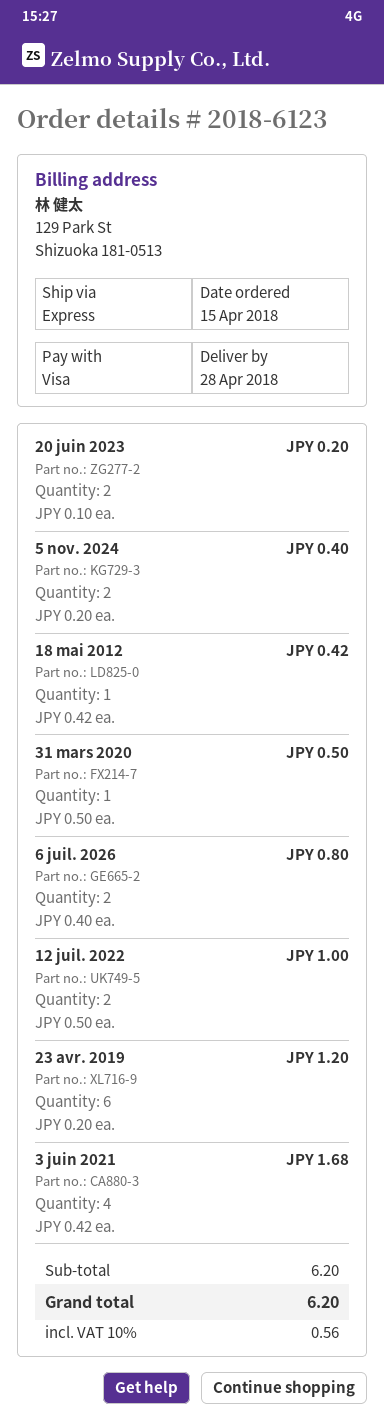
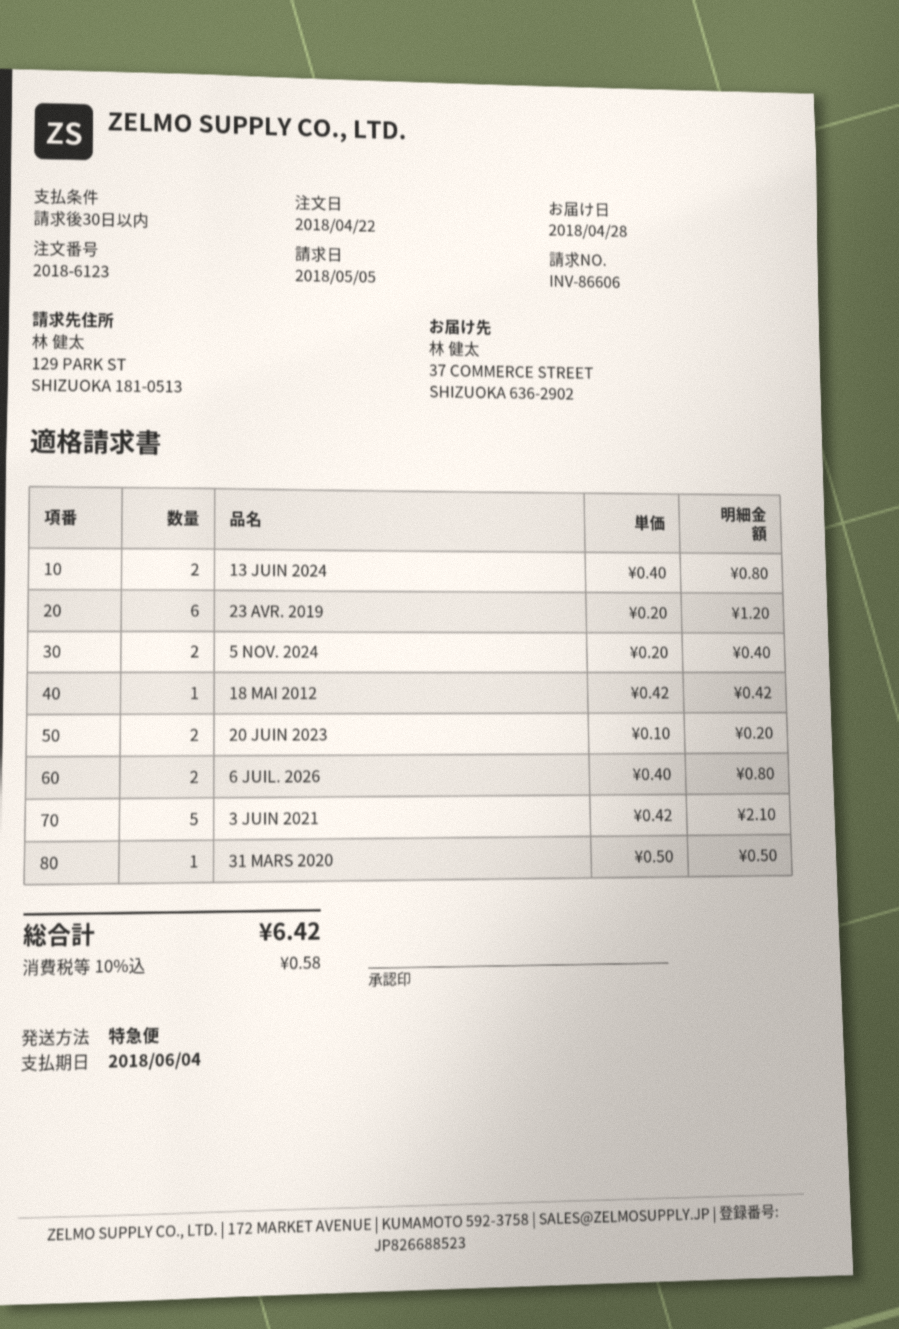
order date: 2018-04-15 -> 2018-04-22
12 juil. 2022: 2 x 0.50 = 1.00 -> none
3 juin 2021: 4 x 0.42 = 1.68 -> 5 x 0.42 = 2.10
13 JUIN 2024: none -> 2 x 0.40 = 0.80
tax: 10% = 0.56 -> 10% = 0.58
total: 6.20 -> 6.42

